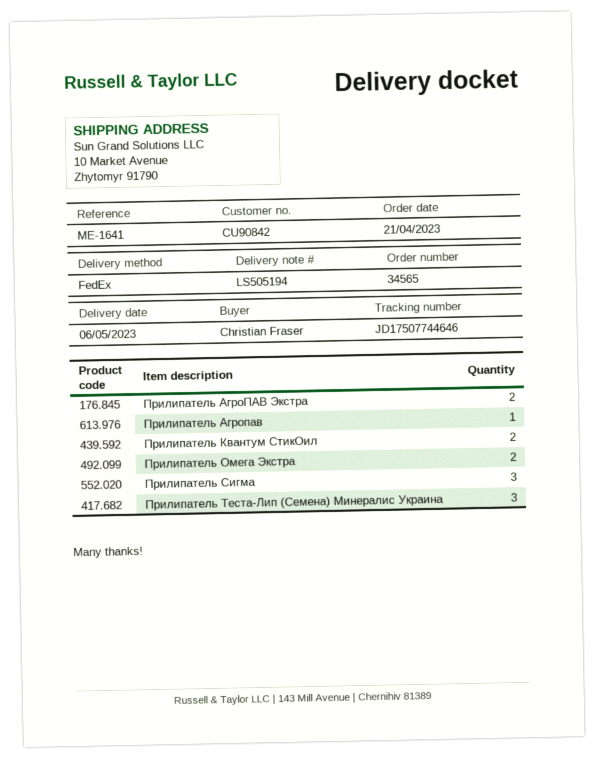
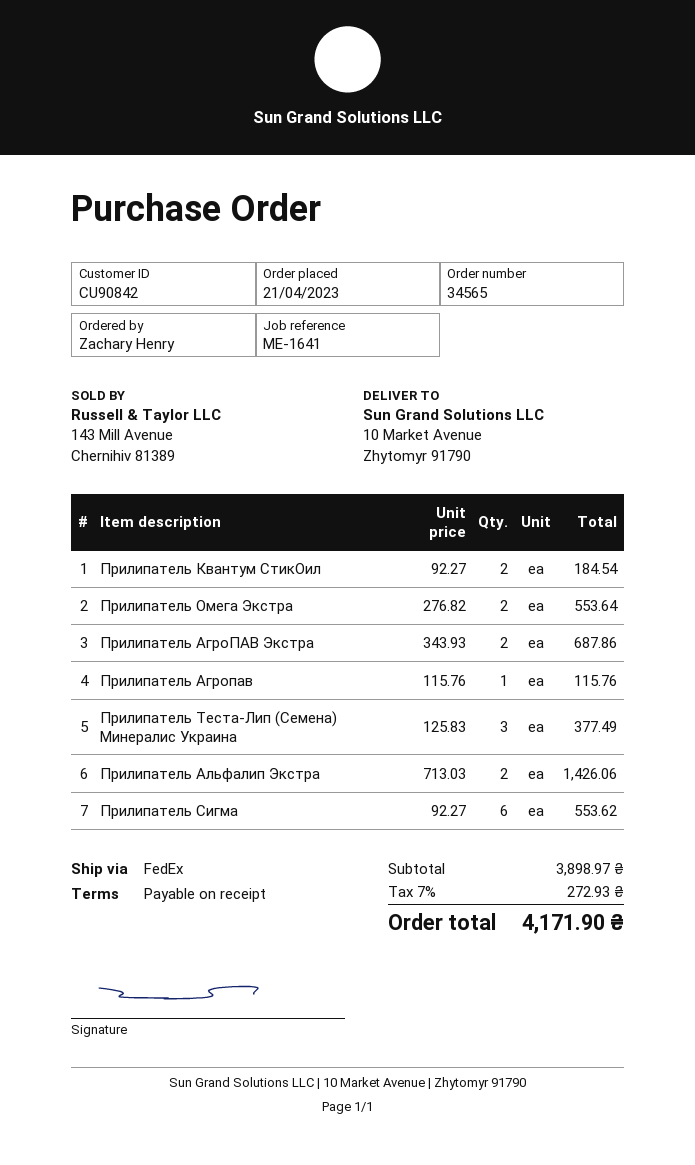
ordered by: Christian Fraser -> Zachary Henry
Прилипатель Сигма: 3 -> 6
Прилипатель Альфалип Экстра: none -> 2

